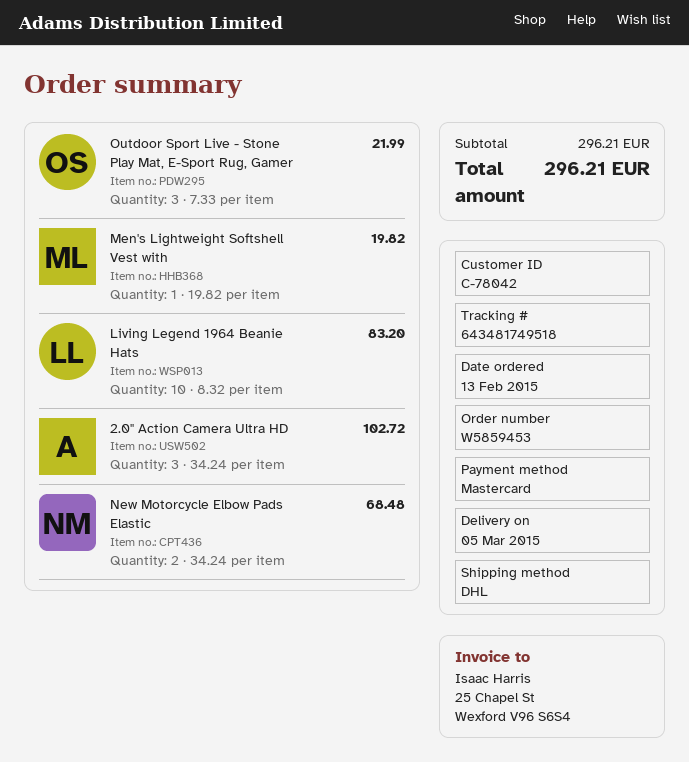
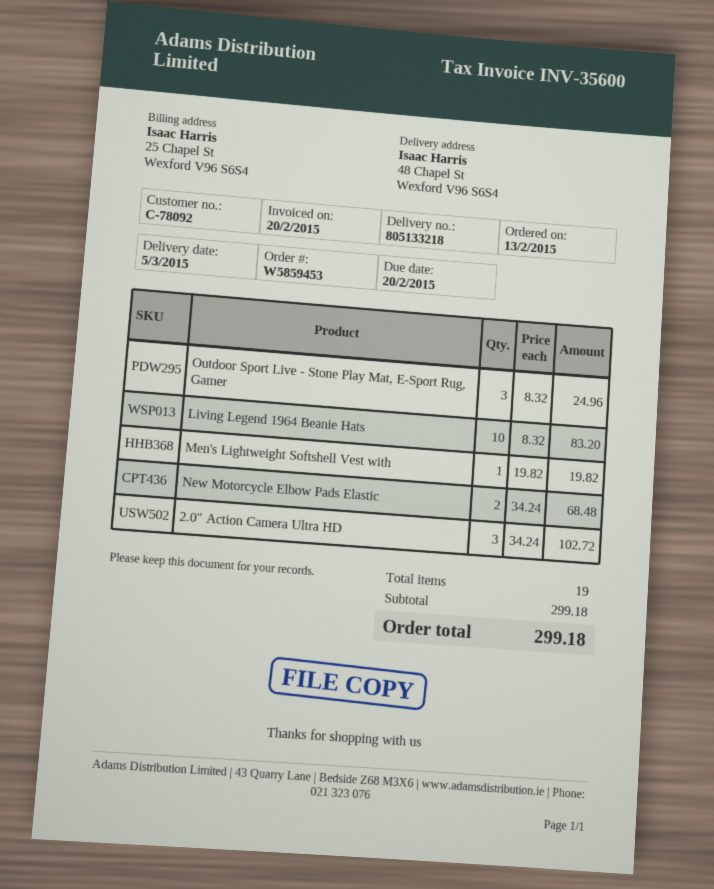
customer number: C-78042 -> C-78092
Outdoor Sport Live - Stone Play Mat, E-Sport Rug, Gamer: 3 x 7.33 = 21.99 -> 3 x 8.32 = 24.96
subtotal: 296.21 -> 299.18
total: 296.21 -> 299.18

